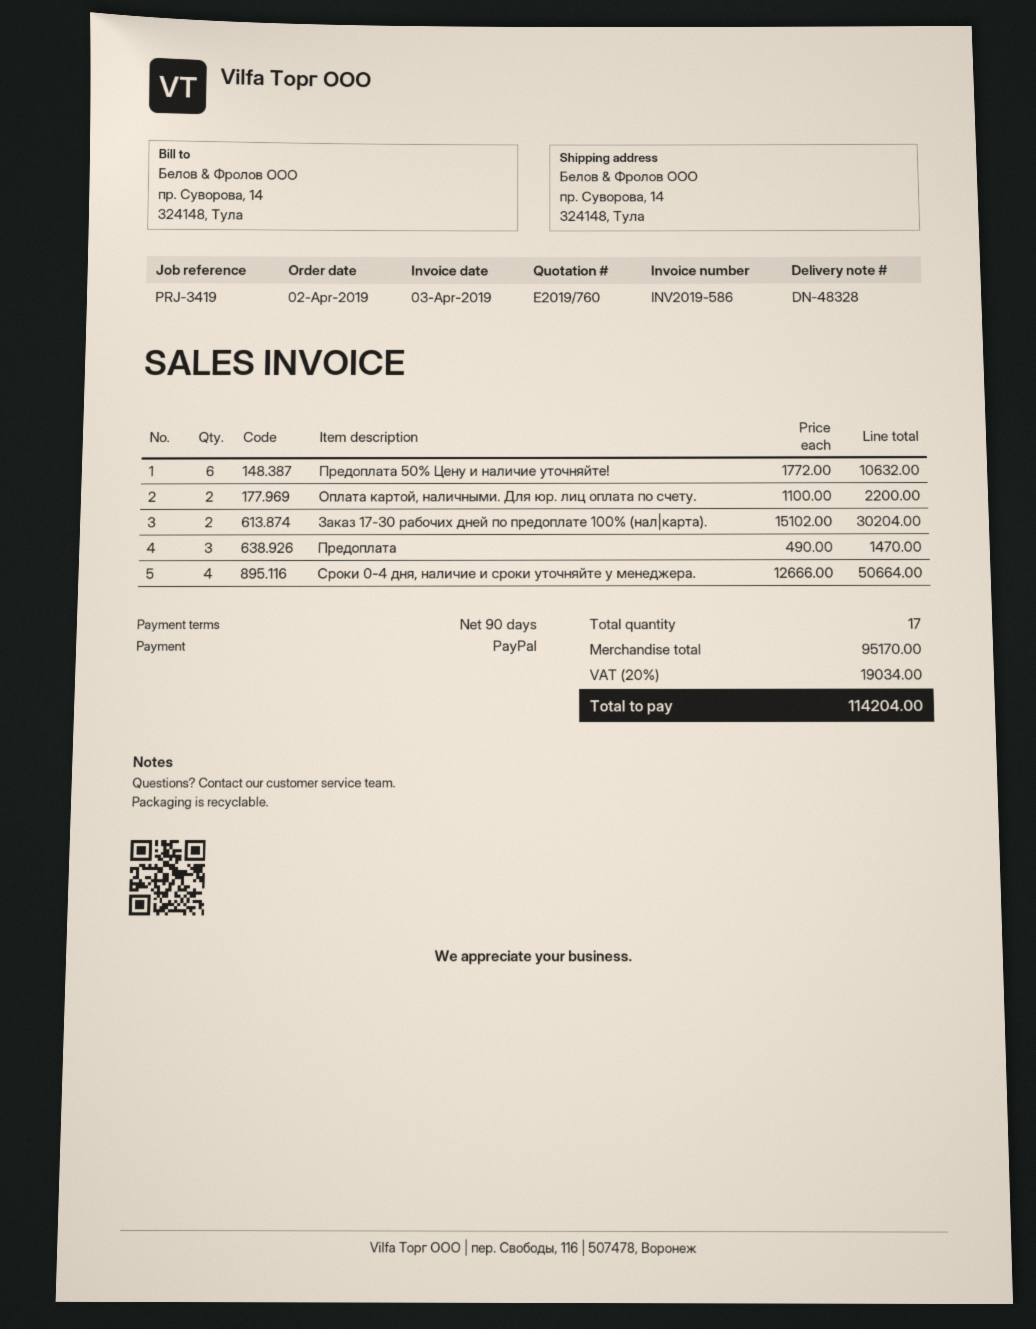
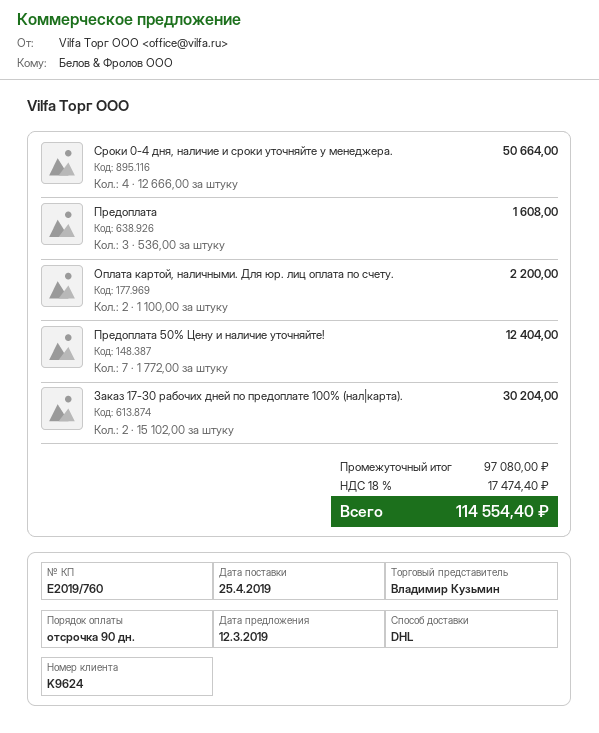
Предоплата 50% Цену и наличие уточняйте!: 6 x 1772.00 = 10632.00 -> 7 x 1772.00 = 12404.00
Предоплата: 3 x 490.00 = 1470.00 -> 3 x 536.00 = 1608.00
subtotal: 95170.00 -> 97080.00
tax: 20% = 19034.00 -> 18% = 17474.40
total: 114204.00 -> 114554.40

